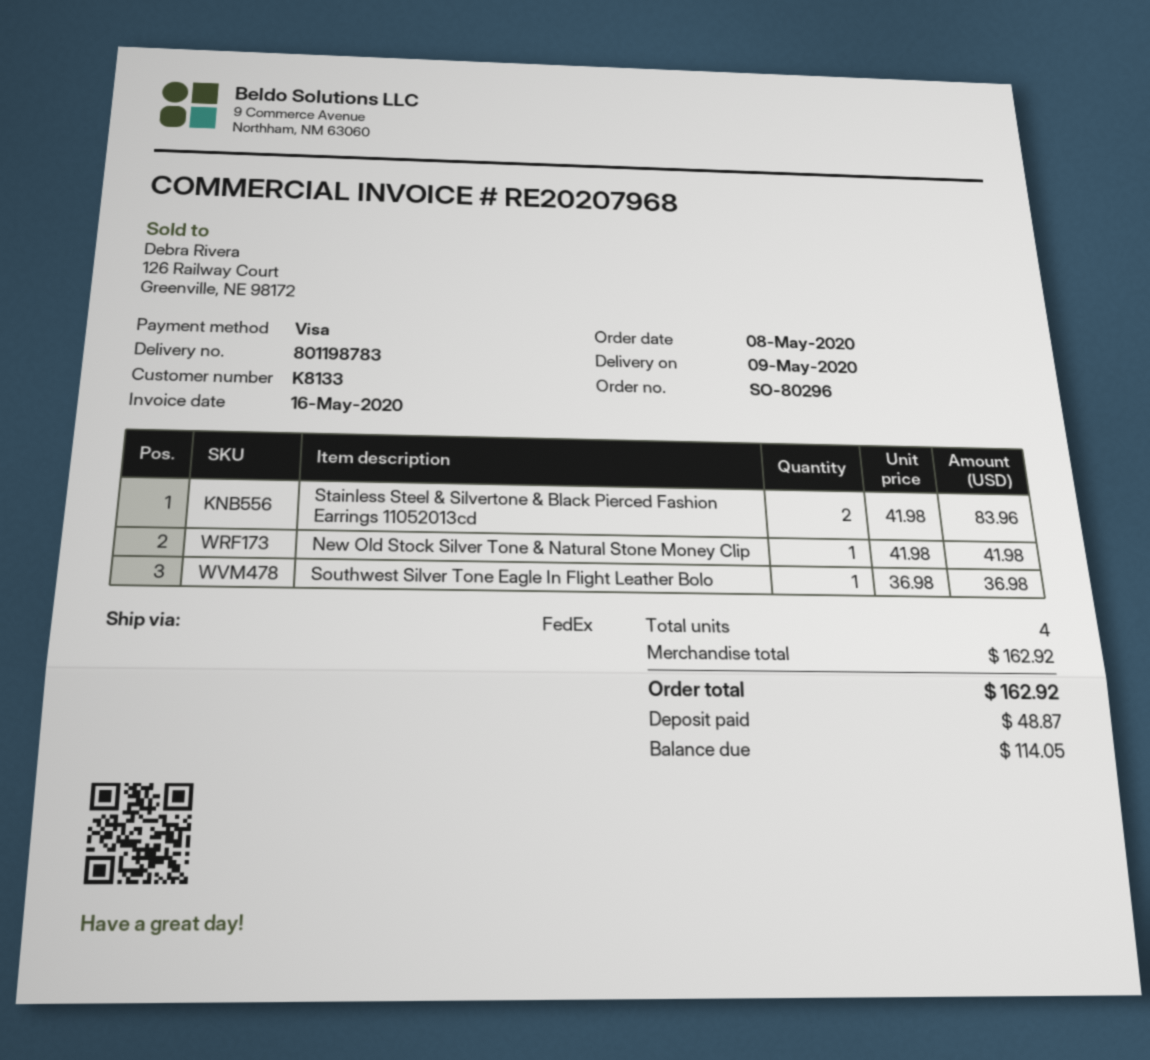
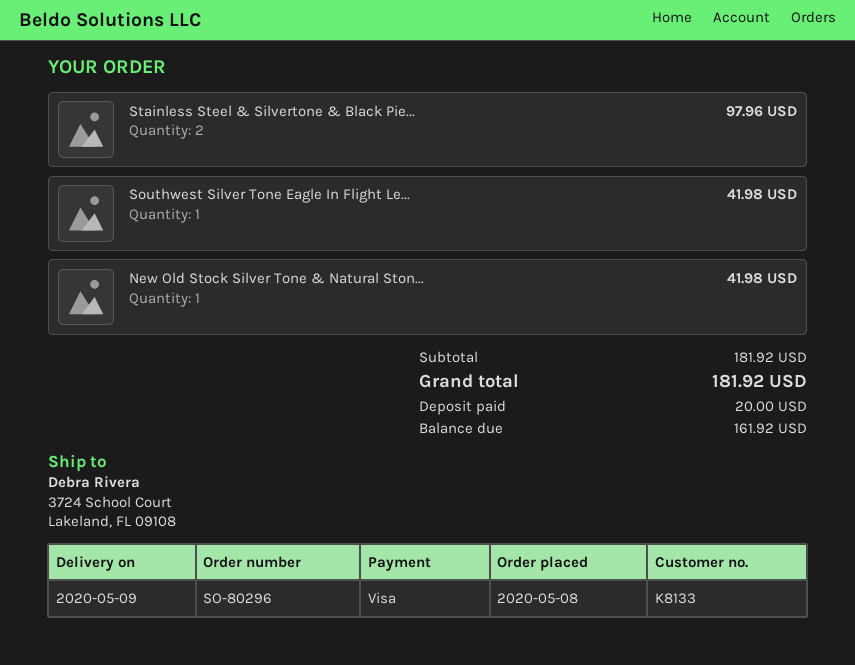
Stainless Steel & Silvertone & Black Pierced Fashion Earrings 11052013cd: 2 for 83.96 -> 2 for 97.96
Southwest Silver Tone Eagle In Flight Leather Bolo: 1 for 36.98 -> 1 for 41.98
subtotal: 162.92 -> 181.92
total: 162.92 -> 181.92
deposit: 48.87 -> 20.00
balance: 114.05 -> 161.92

